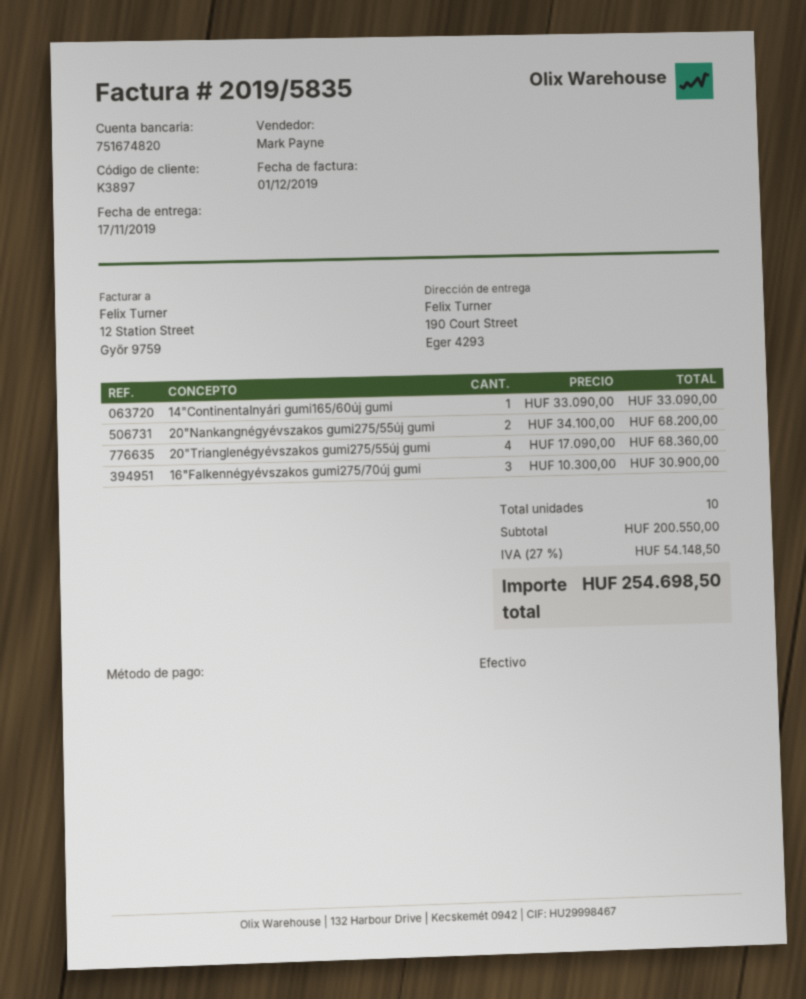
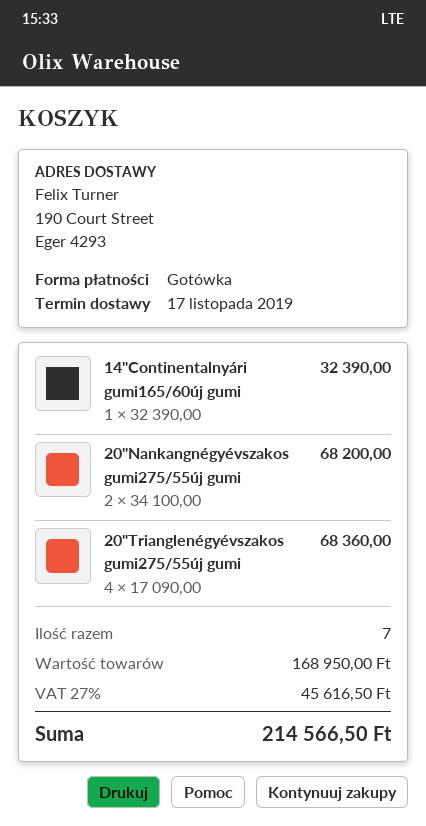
14"Continentalnyári gumi165/60új gumi: 1 x 33090.00 = 33090.00 -> 1 x 32390.00 = 32390.00
16"Falkennégyévszakos gumi275/70új gumi: 3 x 10300.00 = 30900.00 -> none
total quantity: 10 -> 7
subtotal: 200550.00 -> 168950.00
tax: 27% = 54148.50 -> 27% = 45616.50
total: 254698.50 -> 214566.50

